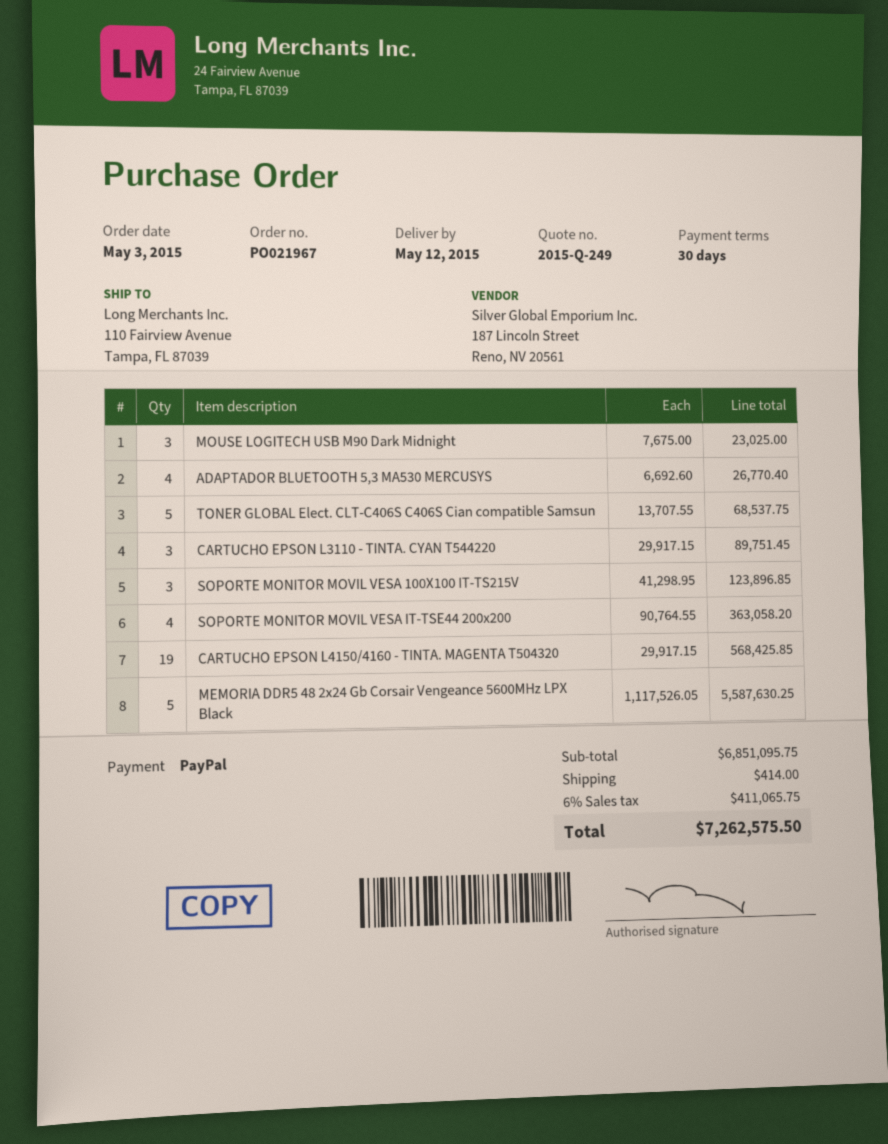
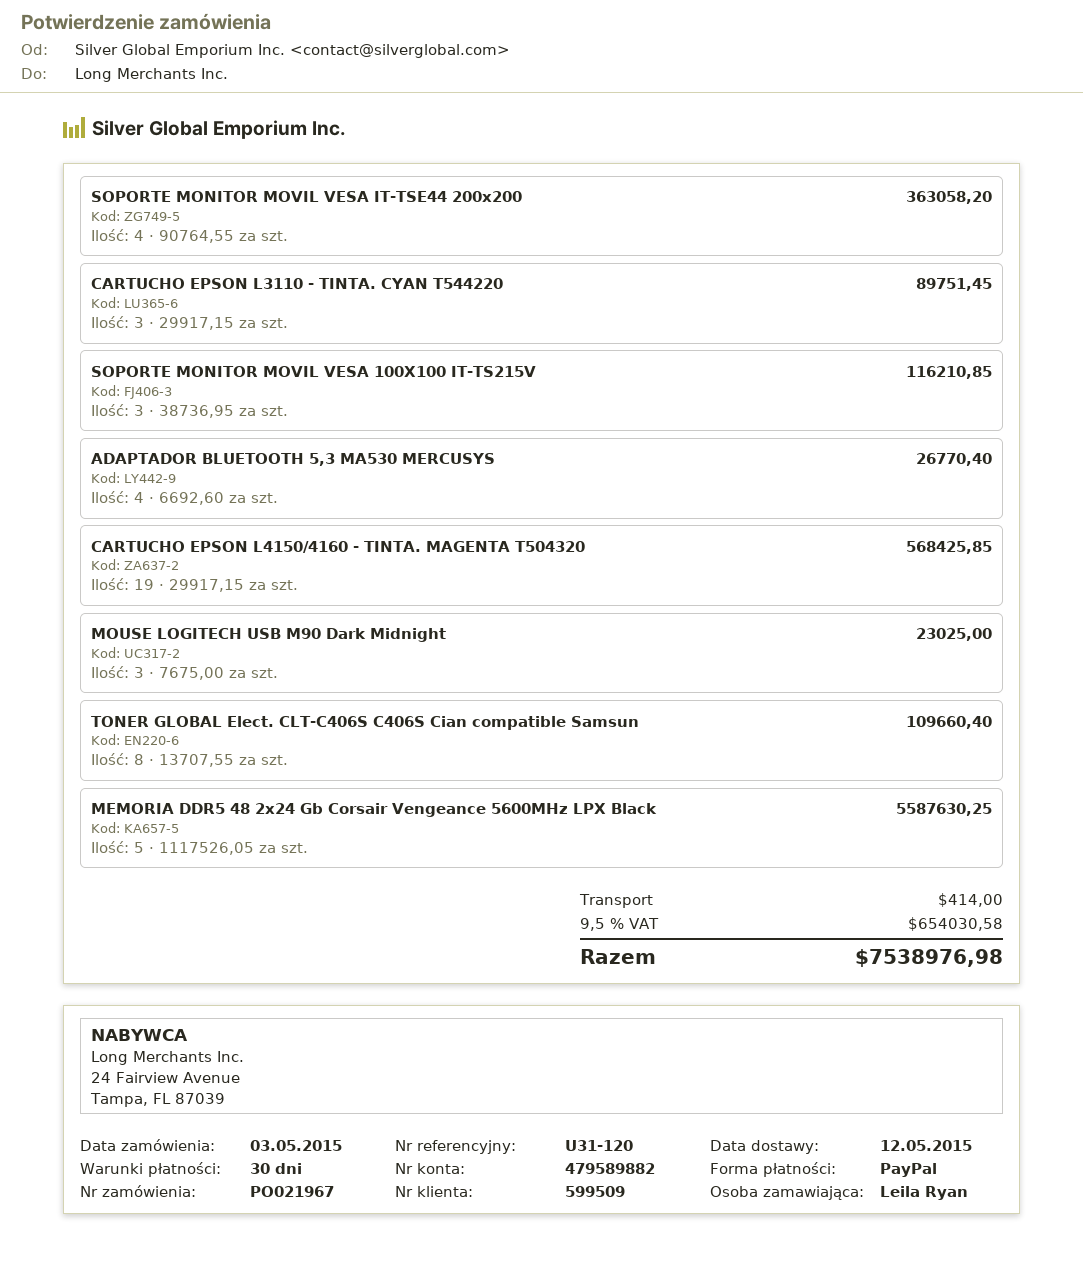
TONER GLOBAL Elect. CLT-C406S C406S Cian compatible Samsun: 5 x 13707.55 = 68537.75 -> 8 x 13707.55 = 109660.40
SOPORTE MONITOR MOVIL VESA 100X100 IT-TS215V: 3 x 41298.95 = 123896.85 -> 3 x 38736.95 = 116210.85
tax: 6% = 411065.75 -> 9.5% = 654030.58
total: 7262575.50 -> 7538976.98

